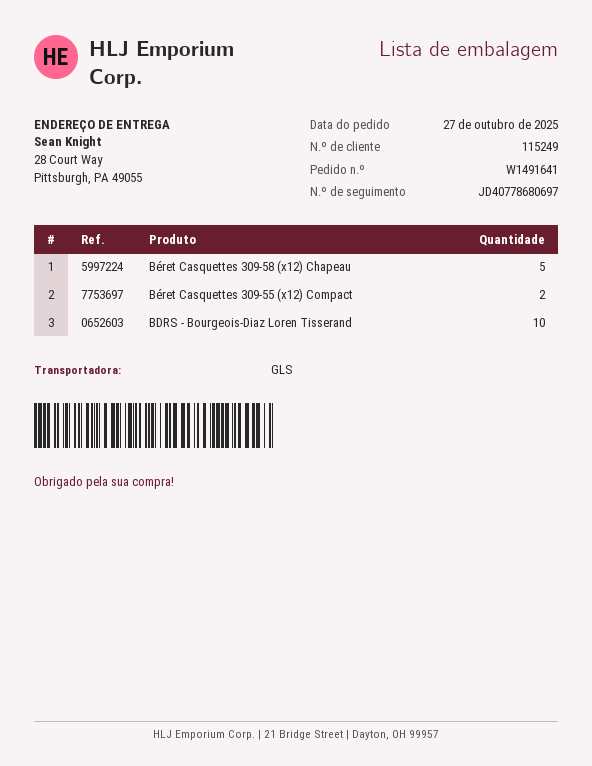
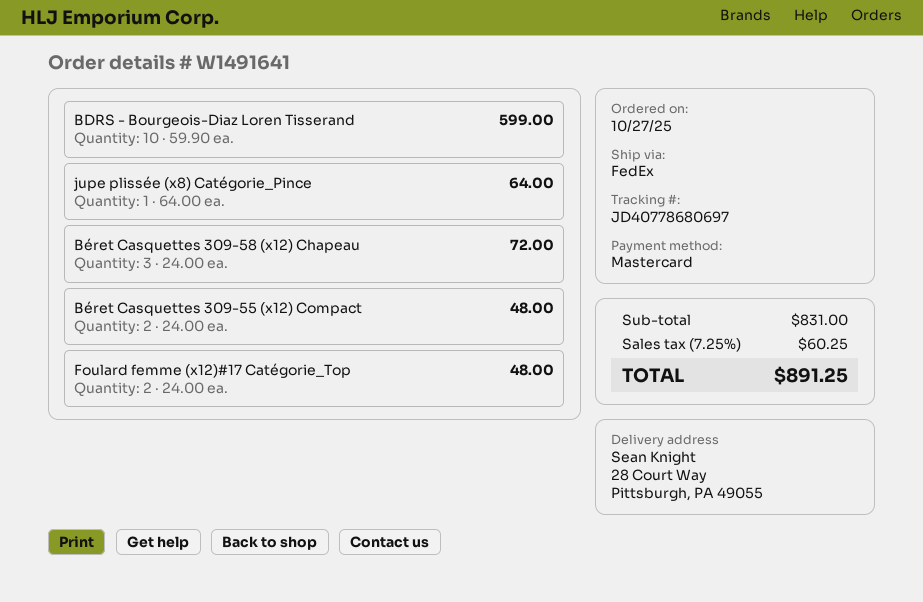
shipping method: GLS -> FedEx
Béret Casquettes 309-58 (x12) Chapeau: 5 -> 3
jupe plissée (x8) Catégorie_Pince: none -> 1
Foulard femme (x12)#17 Catégorie_Top: none -> 2

